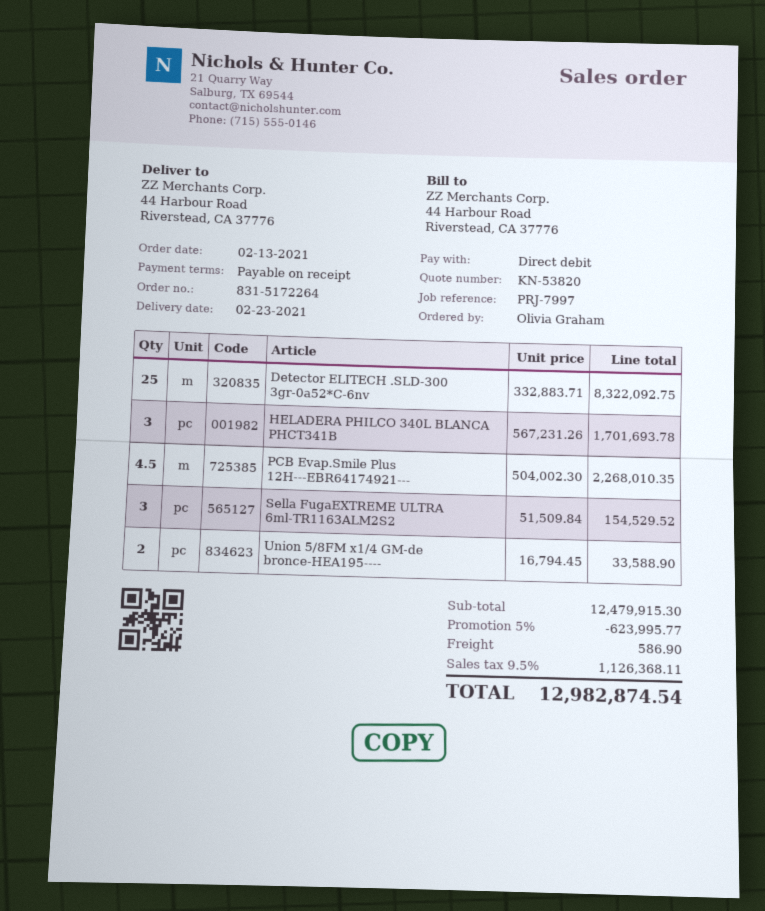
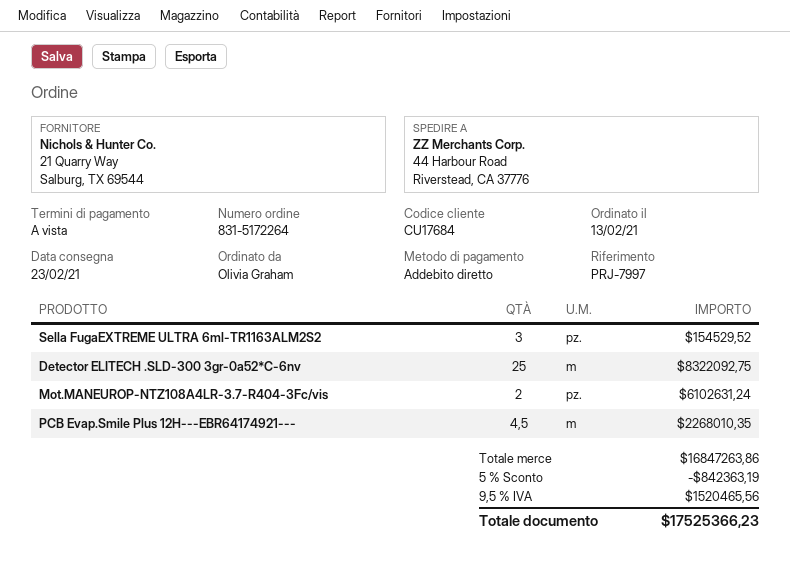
HELADERA PHILCO 340L BLANCA PHCT341B: 3 for 1701693.78 -> none
Union 5/8FM x1/4 GM-de bronce-HEA195----: 2 for 33588.90 -> none
Mot.MANEUROP-NTZ108A4LR-3.7-R404-3Fc/vis: none -> 2 for 6102631.24
subtotal: 12479915.30 -> 16847263.86
discount: 5% = 623995.77 -> 5% = 842363.19
shipping: 586.90 -> none
tax: 9.5% = 1126368.11 -> 9.5% = 1520465.56
total: 12982874.54 -> 17525366.23

